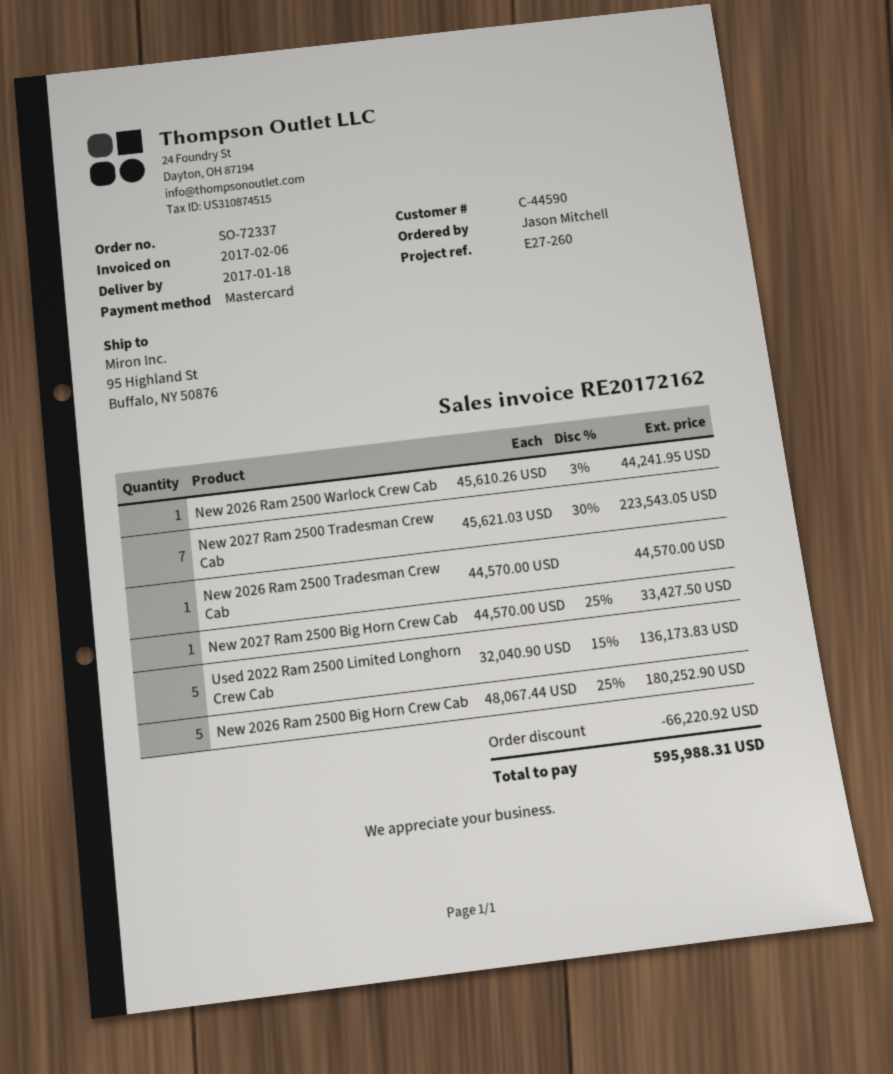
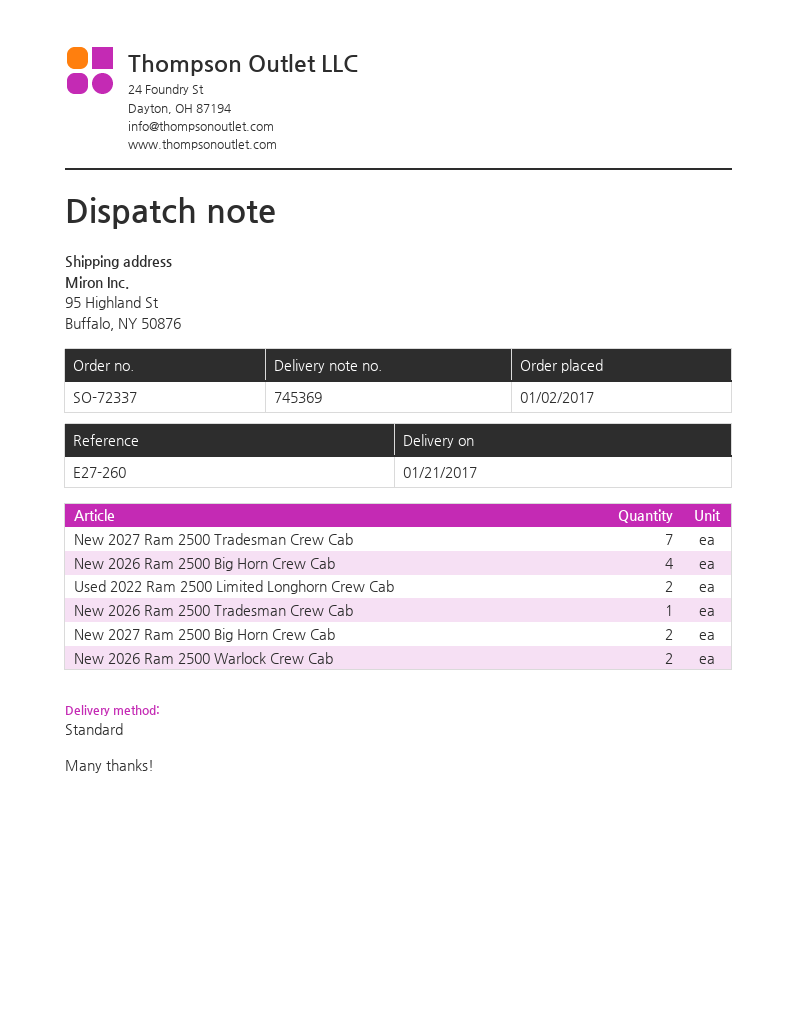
delivery date: 2017-01-18 -> 2017-01-21
New 2026 Ram 2500 Warlock Crew Cab: 1 -> 2
New 2027 Ram 2500 Big Horn Crew Cab: 1 -> 2
Used 2022 Ram 2500 Limited Longhorn Crew Cab: 5 -> 2
New 2026 Ram 2500 Big Horn Crew Cab: 5 -> 4

